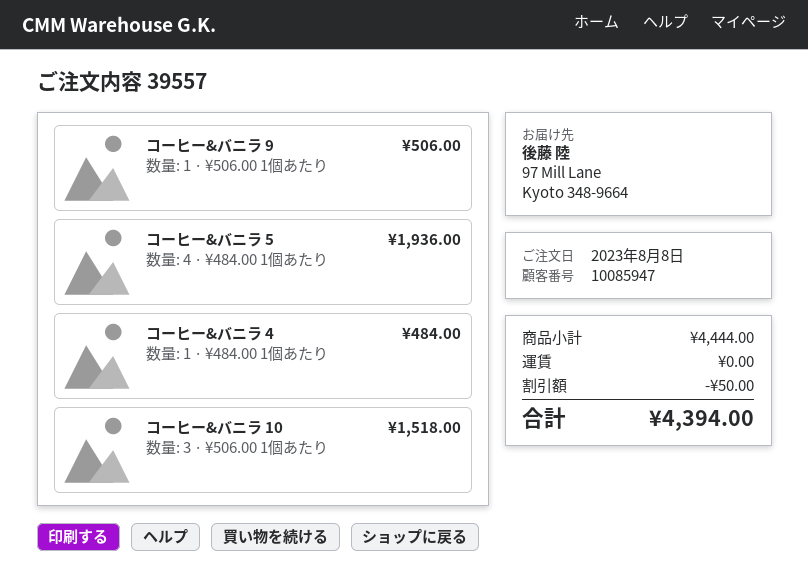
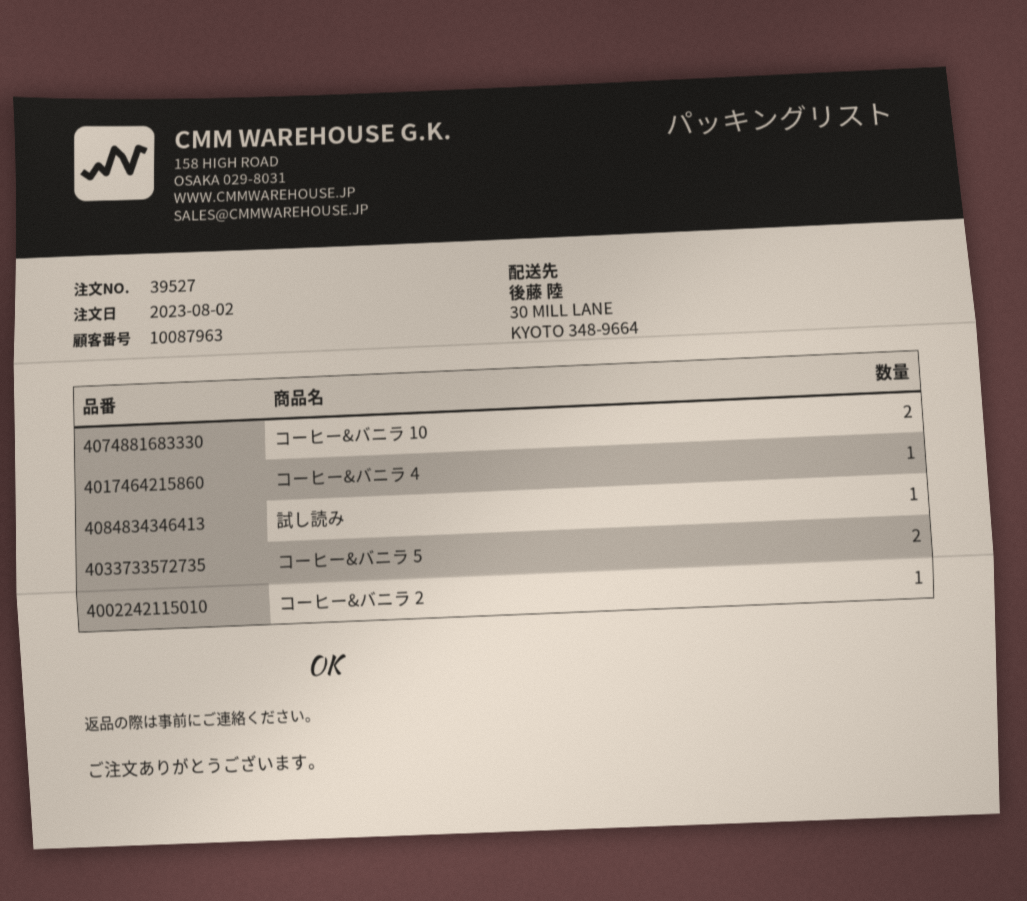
order number: 39557 -> 39527
order date: 2023-08-08 -> 2023-08-02
customer number: 10085947 -> 10087963
ship to: 97 Mill Lane, Kyoto 348-9664 -> 30 MILL LANE, KYOTO 348-9664
コーヒー&バニラ 9: 1 -> none
コーヒー&バニラ 5: 4 -> 2
コーヒー&バニラ 10: 3 -> 2
試し読み: none -> 1
コーヒー&バニラ 2: none -> 1

